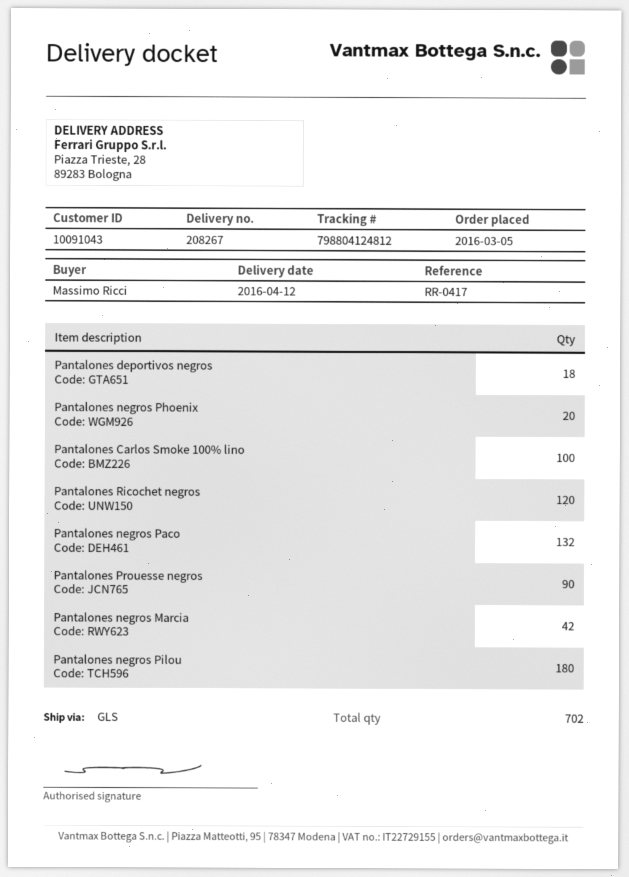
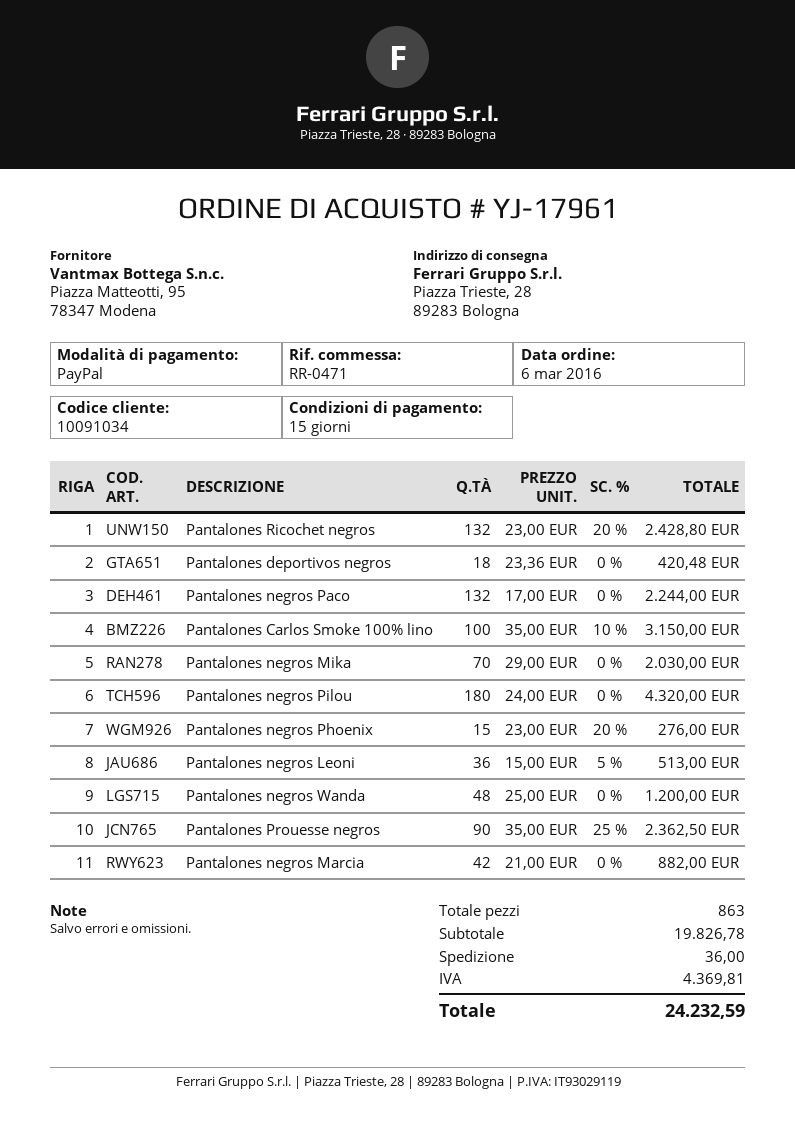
order date: 2016-03-05 -> 2016-03-06
customer number: 10091043 -> 10091034
reference: RR-0417 -> RR-0471
Pantalones negros Phoenix: 20 -> 15
Pantalones Ricochet negros: 120 -> 132
Pantalones negros Mika: none -> 70
Pantalones negros Leoni: none -> 36
Pantalones negros Wanda: none -> 48
total quantity: 702 -> 863

